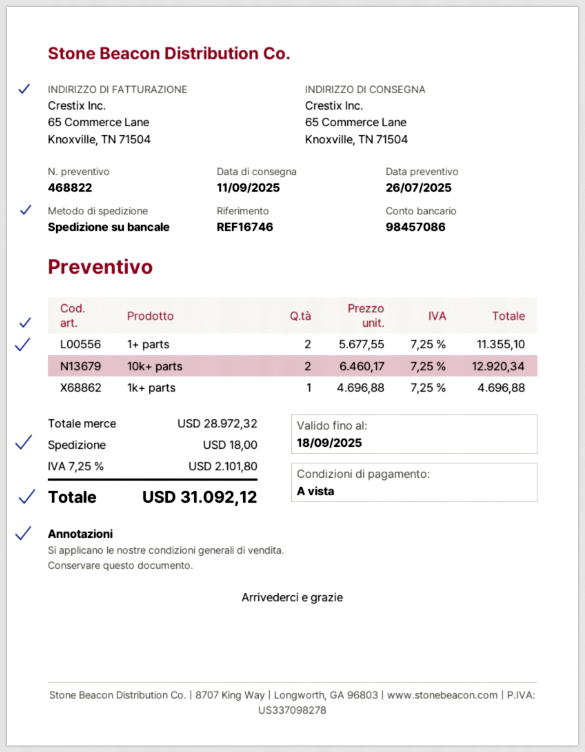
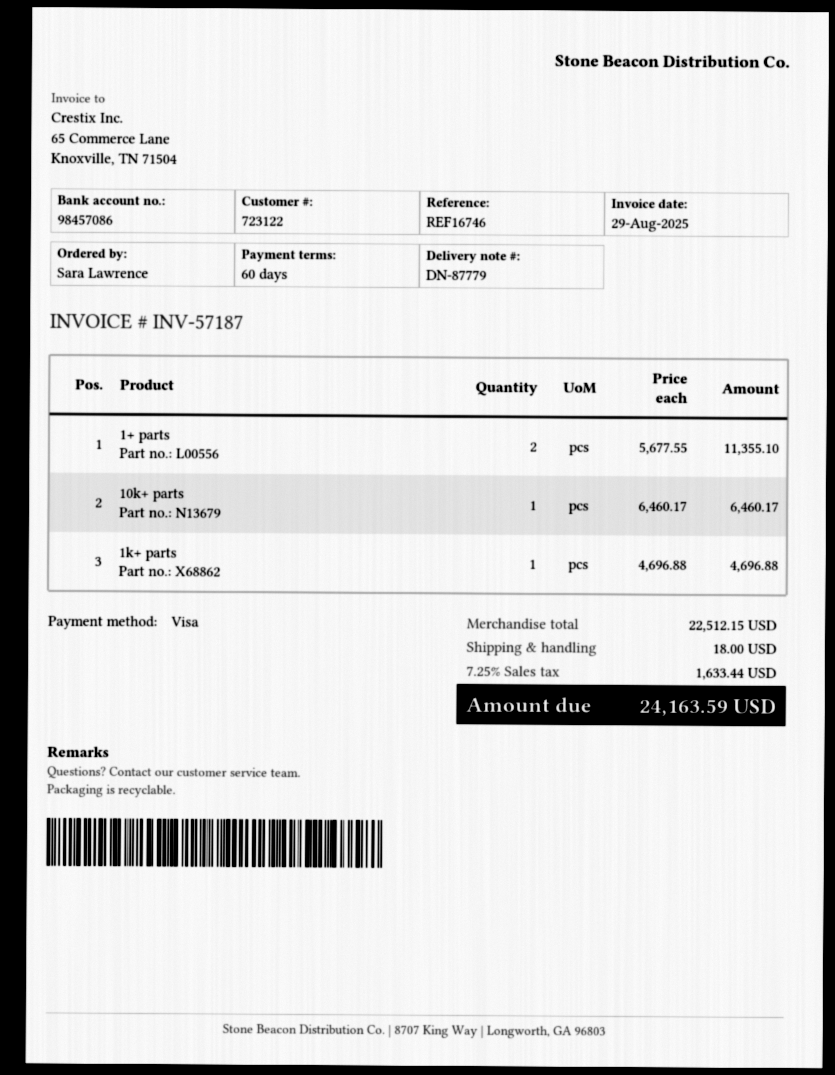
payment terms: on receipt -> 60 days
10k+ parts: 2 x 6460.17 = 12920.34 -> 1 x 6460.17 = 6460.17
subtotal: 28972.32 -> 22512.15
tax: 7.25% = 2101.80 -> 7.25% = 1633.44
total: 31092.12 -> 24163.59

